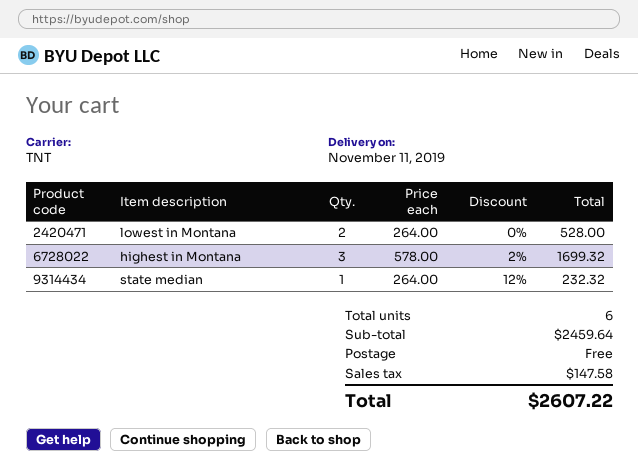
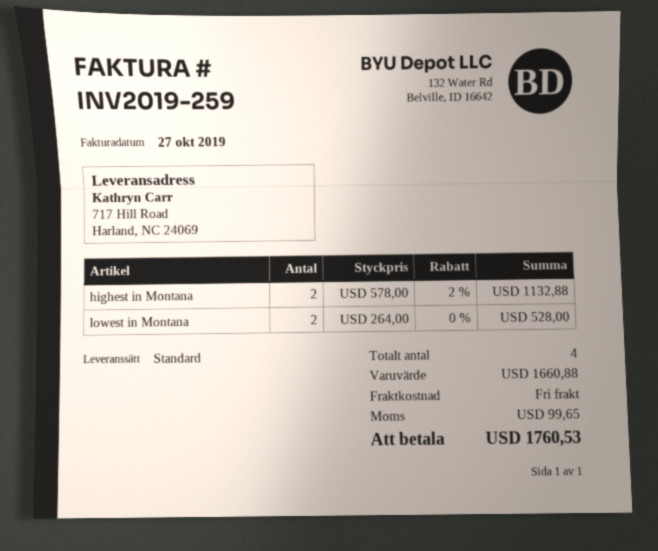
shipping method: TNT -> standard
highest in Montana: 3 x 578.00 - 2% = 1699.32 -> 2 x 578.00 - 2% = 1132.88
state median: 1 x 264.00 - 12% = 232.32 -> none
total quantity: 6 -> 4
subtotal: 2459.64 -> 1660.88
tax: 147.58 -> 99.65
total: 2607.22 -> 1760.53

